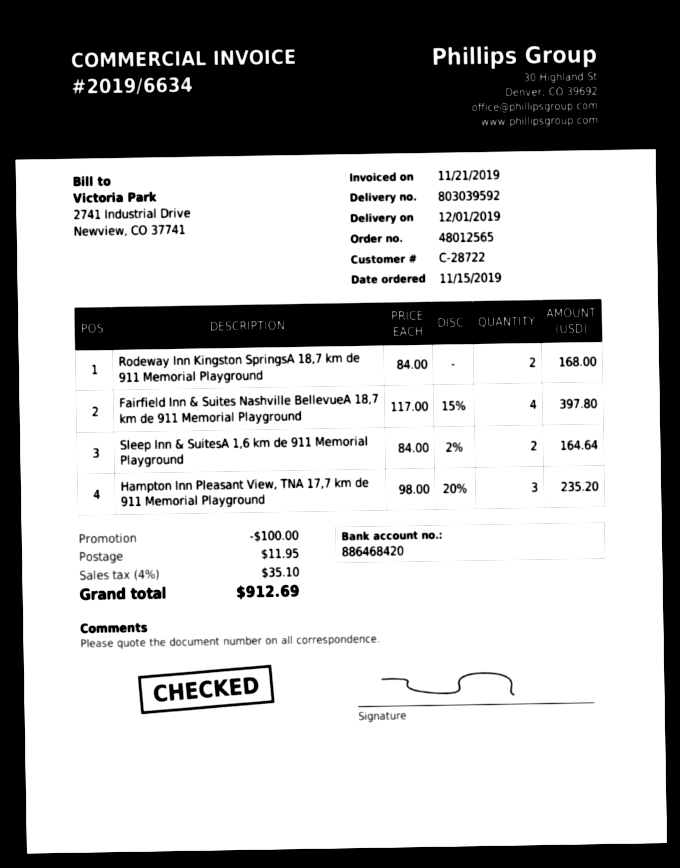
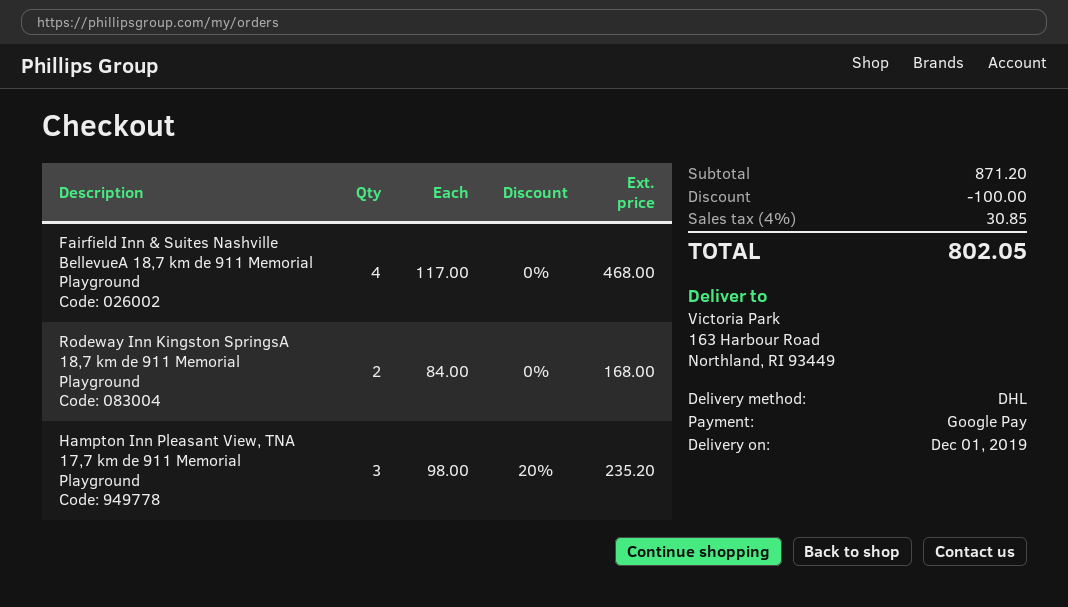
Fairfield Inn & Suites Nashville BellevueA 18,7 km de 911 Memorial Playground: 4 x 117.00 - 15% = 397.80 -> 4 x 117.00 = 468.00
Sleep Inn & SuitesA 1,6 km de 911 Memorial Playground: 2 x 84.00 - 2% = 164.64 -> none
shipping: 11.95 -> none
tax: 4% = 35.10 -> 4% = 30.85
total: 912.69 -> 802.05

